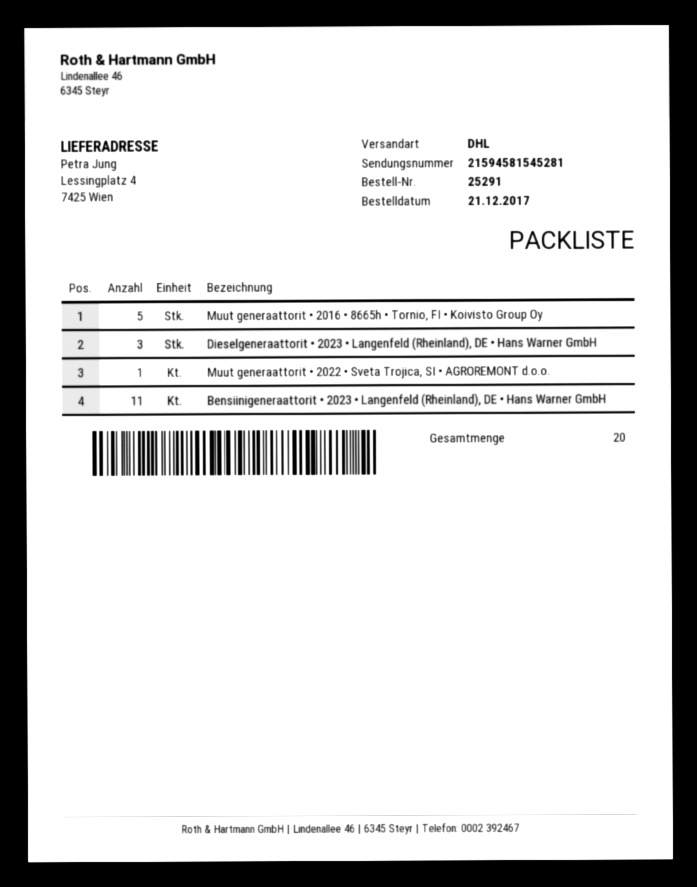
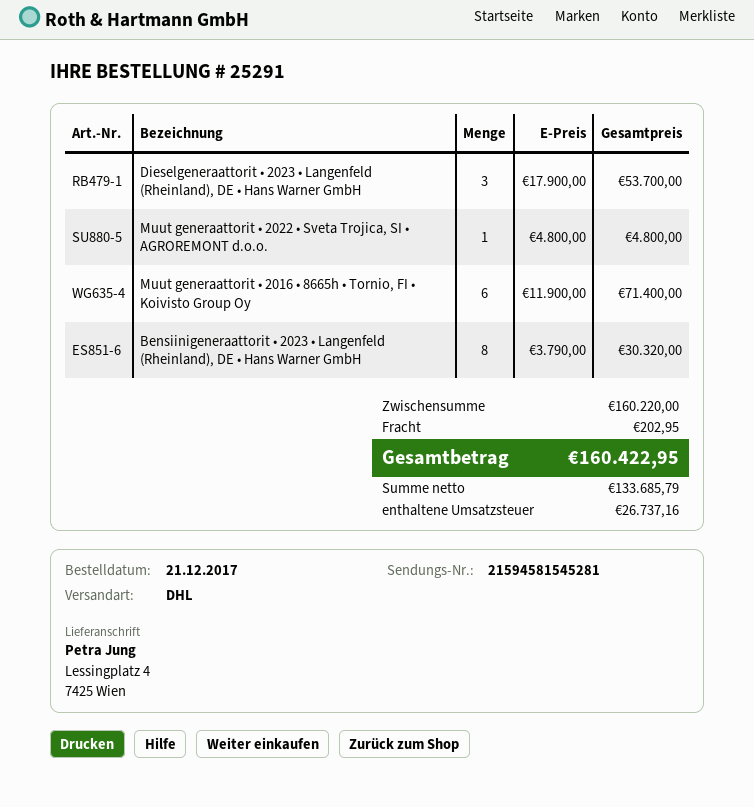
Muut generaattorit • 2016 • 8665h • Tornio, FI • Koivisto Group Oy: 5 -> 6
Bensiinigeneraattorit • 2023 • Langenfeld (Rheinland), DE • Hans Warner GmbH: 11 -> 8

